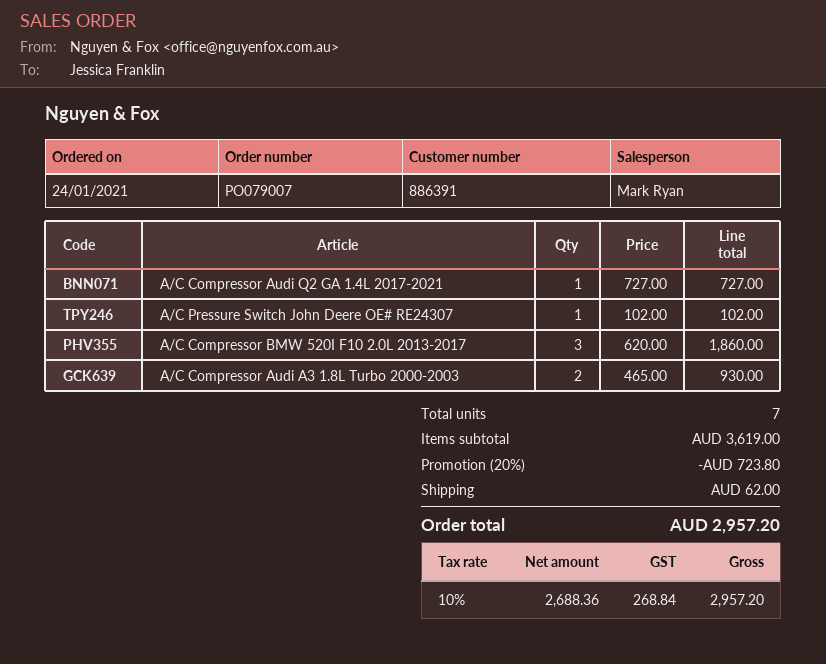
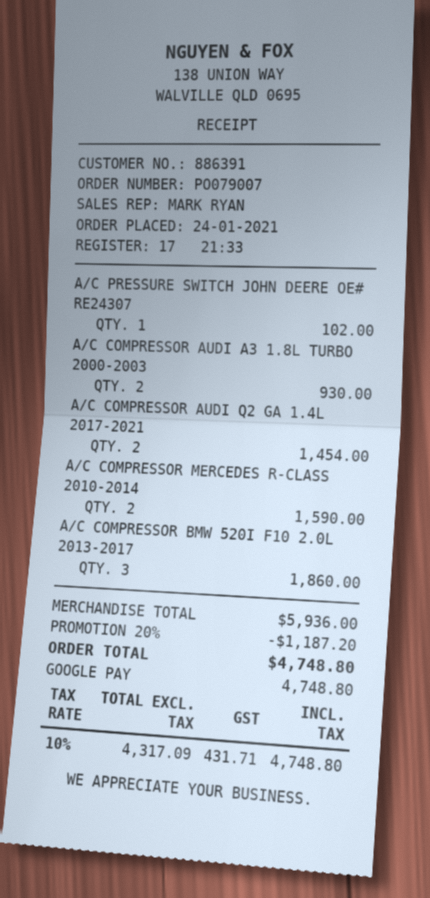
A/C Compressor Audi Q2 GA 1.4L 2017-2021: 1 for 727.00 -> 2 for 1454.00
A/C COMPRESSOR MERCEDES R-CLASS 2010-2014: none -> 2 for 1590.00
subtotal: 3619.00 -> 5936.00
discount: 20% = 723.80 -> 20% = 1187.20
shipping: 62.00 -> none
net: 2688.36 -> 4317.09
tax: 10% = 268.84 -> 10% = 431.71
total: 2957.20 -> 4748.80

